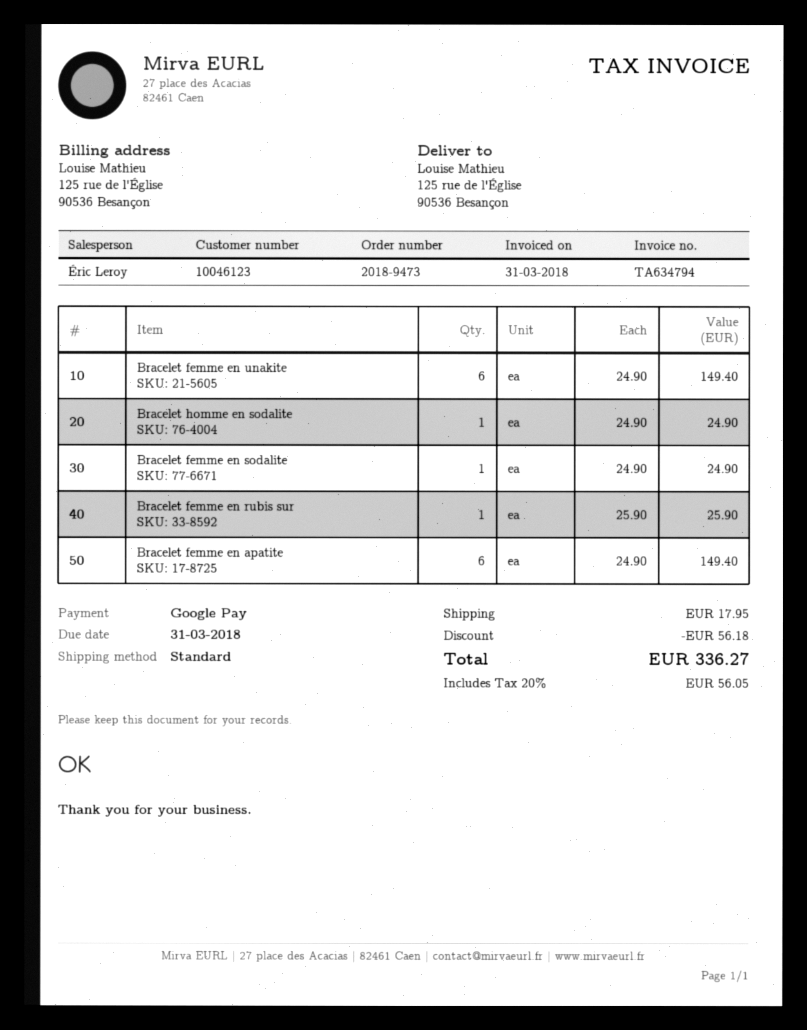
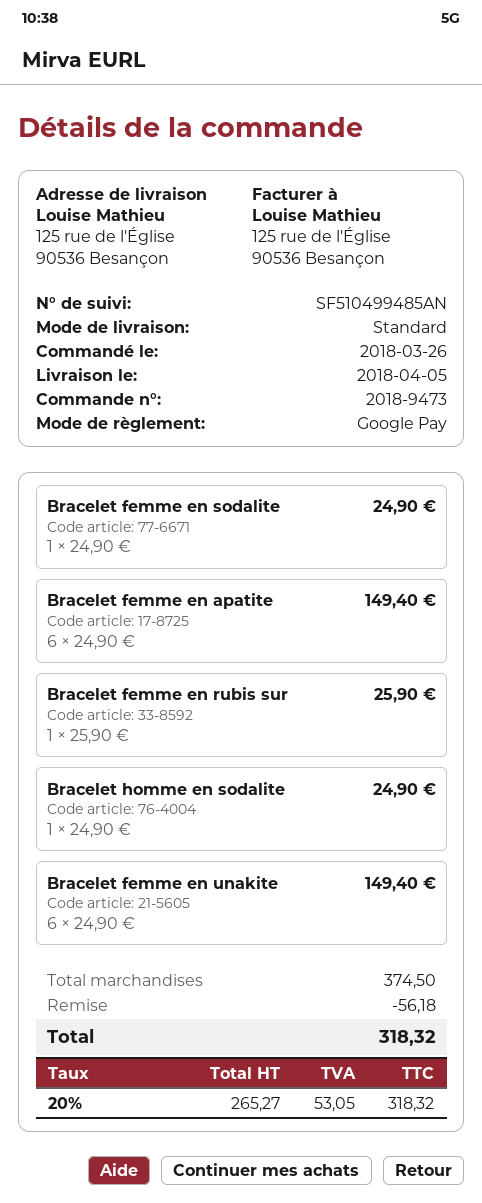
shipping: 17.95 -> none
tax: 20% = 56.05 -> 20% = 53.05
total: 336.27 -> 318.32

